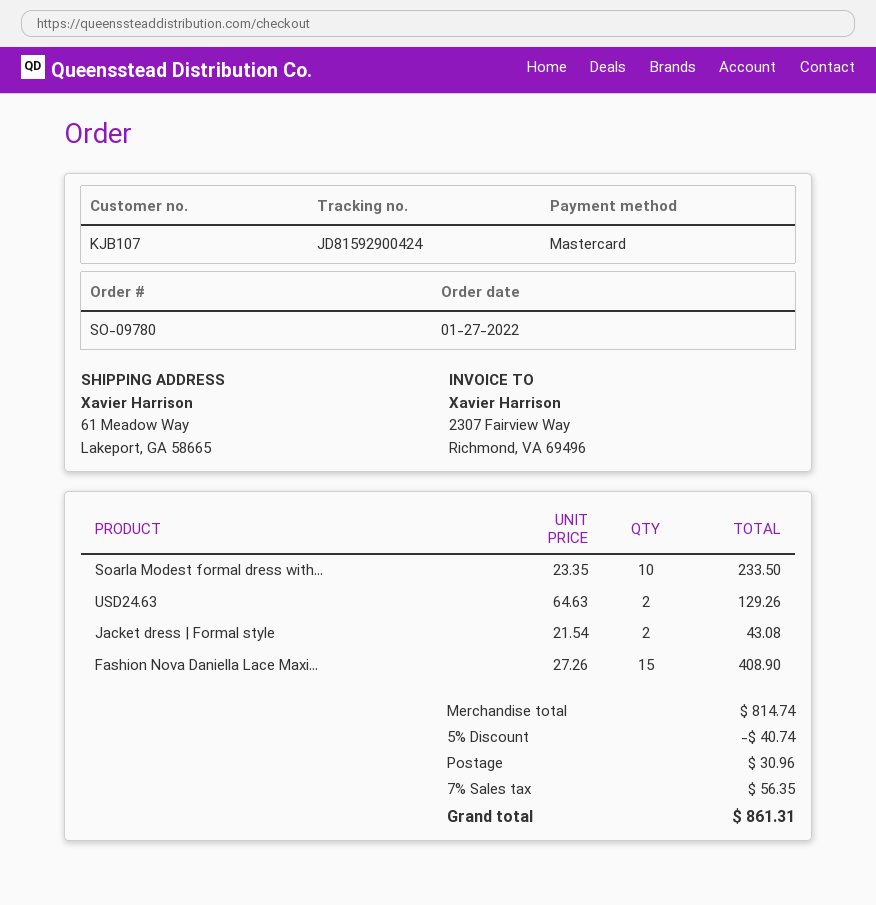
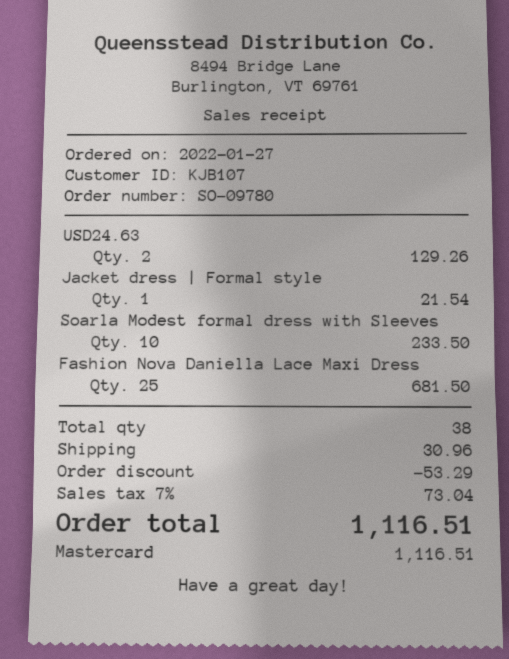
Jacket dress | Formal style: 2 for 43.08 -> 1 for 21.54
Fashion Nova Daniella Lace Maxi...: 15 for 408.90 -> 25 for 681.50
discount: 40.74 -> 53.29
tax: 7% = 56.35 -> 7% = 73.04
total: 861.31 -> 1116.51

